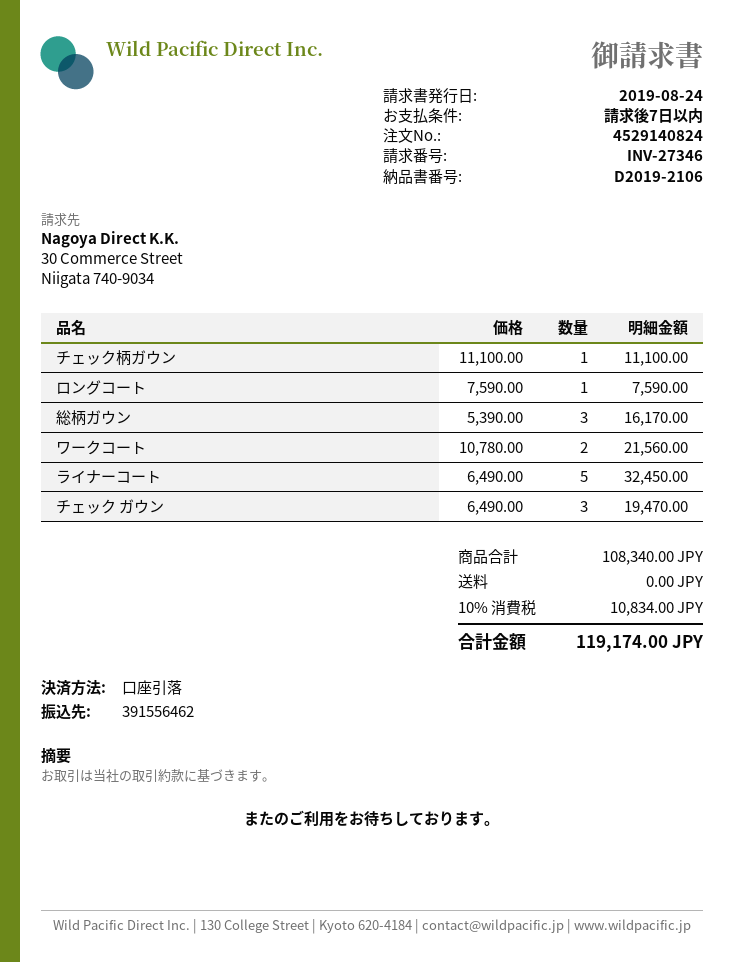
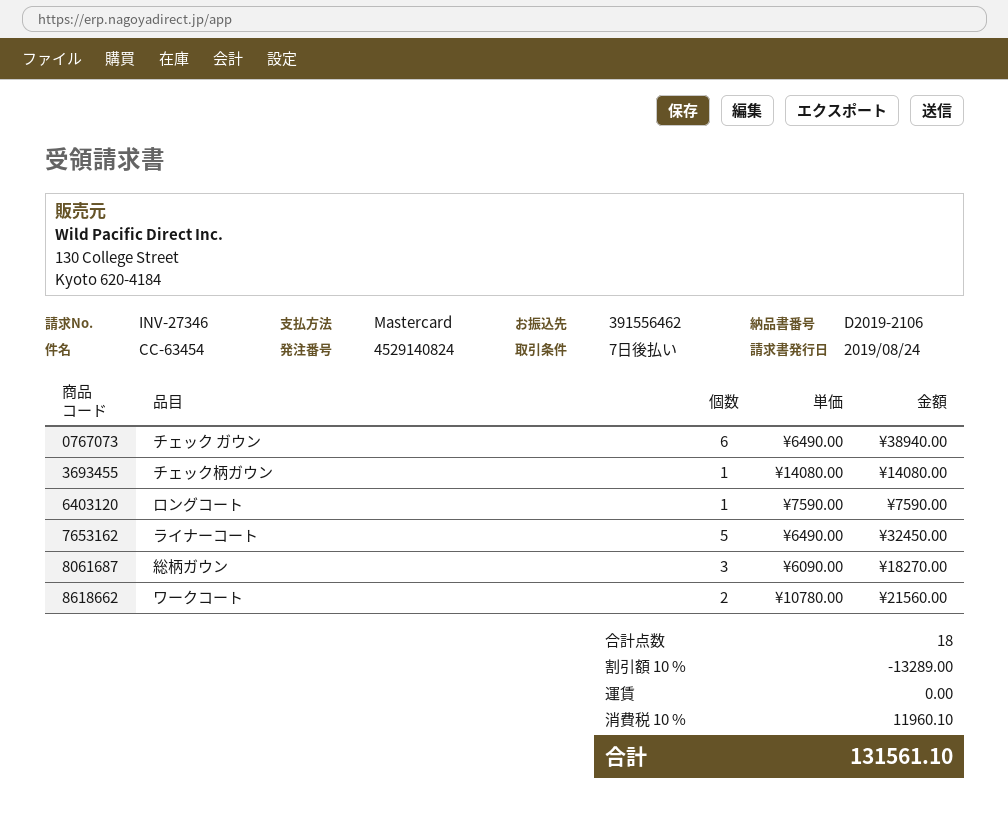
payment method: direct debit -> Mastercard
チェック柄ガウン: 1 x 11100.00 = 11100.00 -> 1 x 14080.00 = 14080.00
総柄ガウン: 3 x 5390.00 = 16170.00 -> 3 x 6090.00 = 18270.00
チェック ガウン: 3 x 6490.00 = 19470.00 -> 6 x 6490.00 = 38940.00
discount: none -> 10% = 13289.00
tax: 10% = 10834.00 -> 10% = 11960.10
total: 119174.00 -> 131561.10

